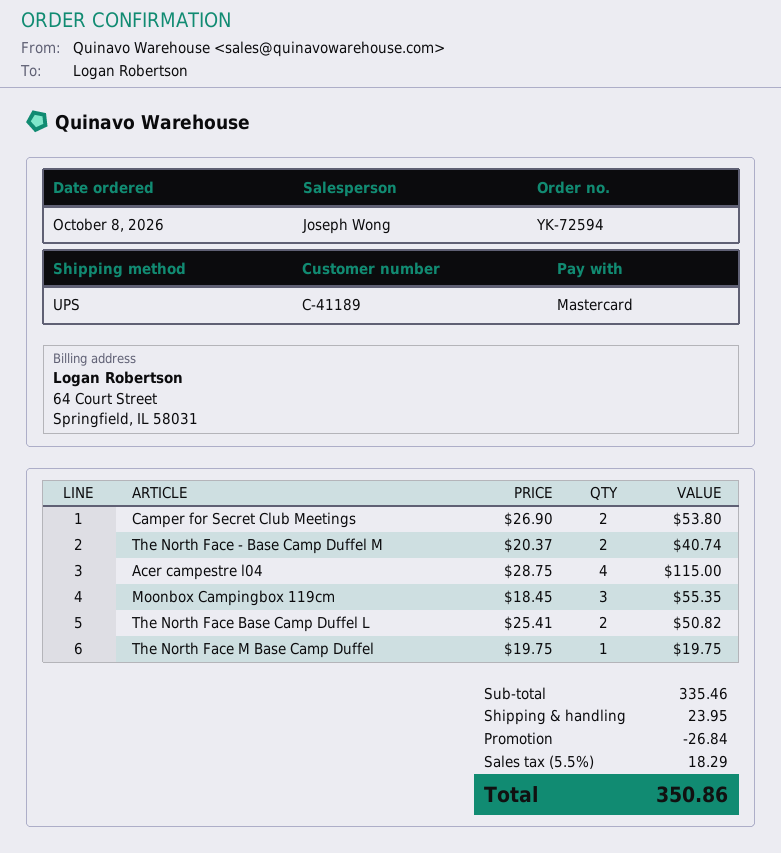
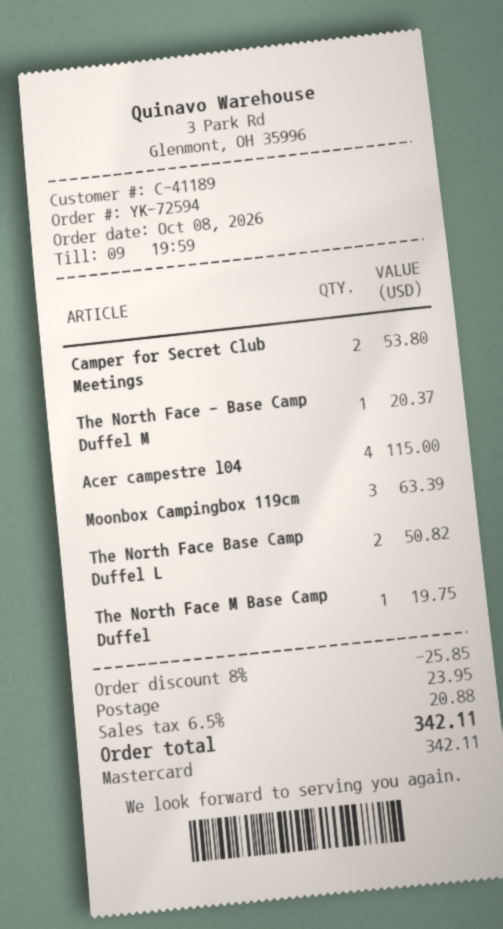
The North Face - Base Camp Duffel M: 2 for 40.74 -> 1 for 20.37
Moonbox Campingbox 119cm: 3 for 55.35 -> 3 for 63.39
discount: 26.84 -> 25.85
tax: 5.5% = 18.29 -> 6.5% = 20.88
total: 350.86 -> 342.11

